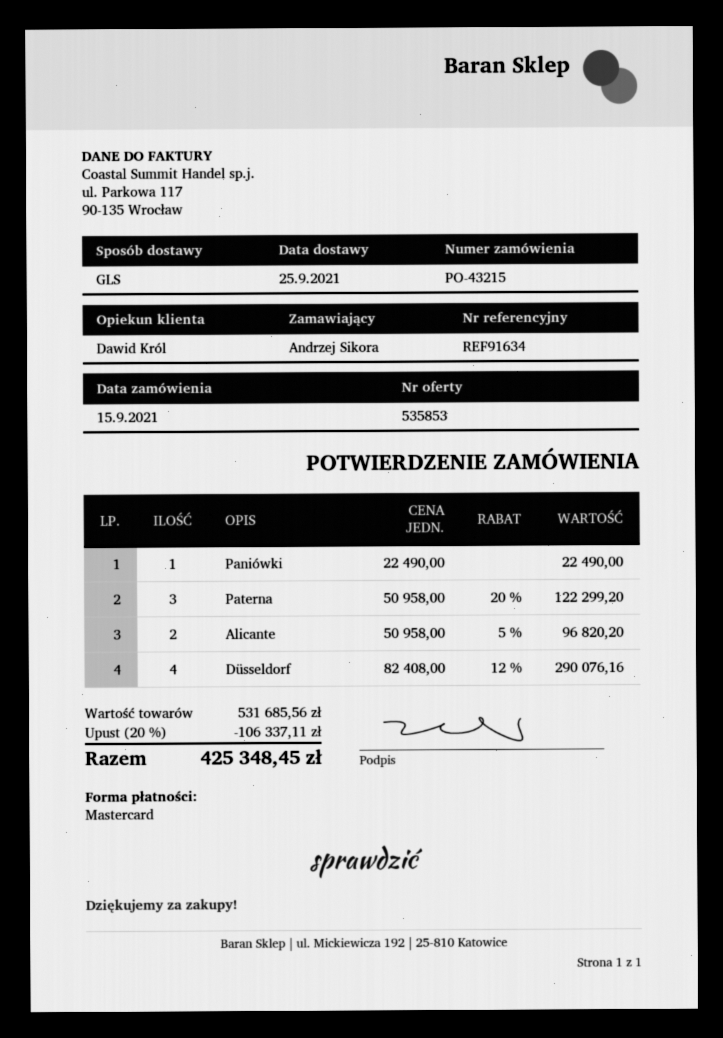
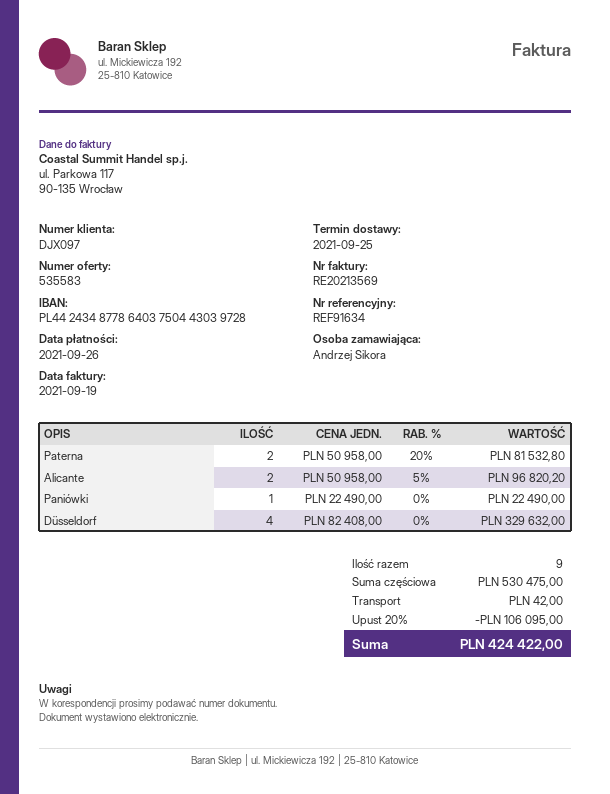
quote number: 535853 -> 535583
Paterna: 3 x 50958.00 - 20% = 122299.20 -> 2 x 50958.00 - 20% = 81532.80
Düsseldorf: 4 x 82408.00 - 12% = 290076.16 -> 4 x 82408.00 = 329632.00
subtotal: 531685.56 -> 530475.00
discount: 20% = 106337.11 -> 20% = 106095.00
shipping: none -> 42.00
total: 425348.45 -> 424422.00

